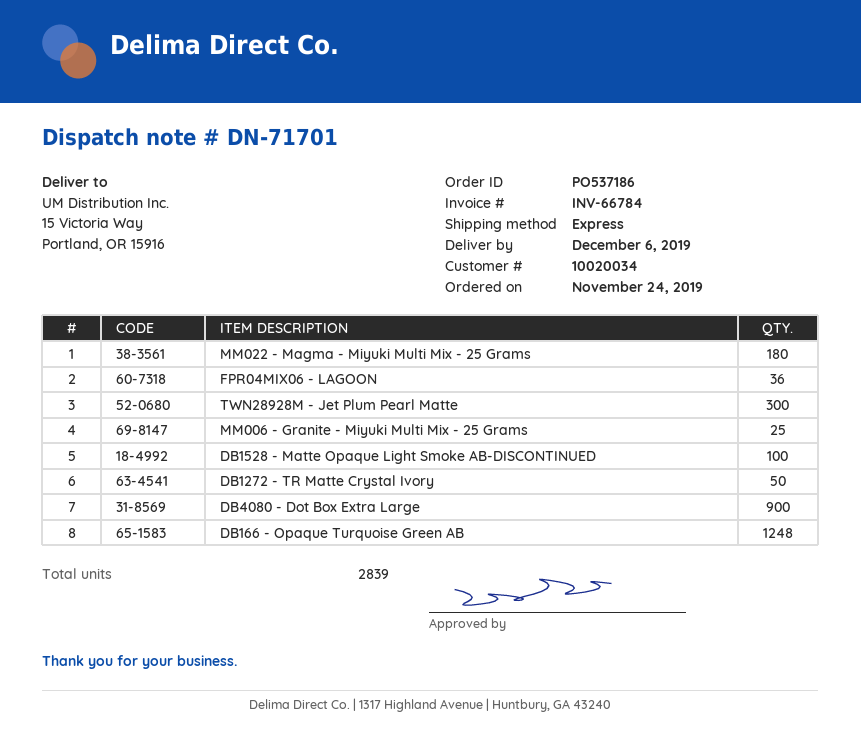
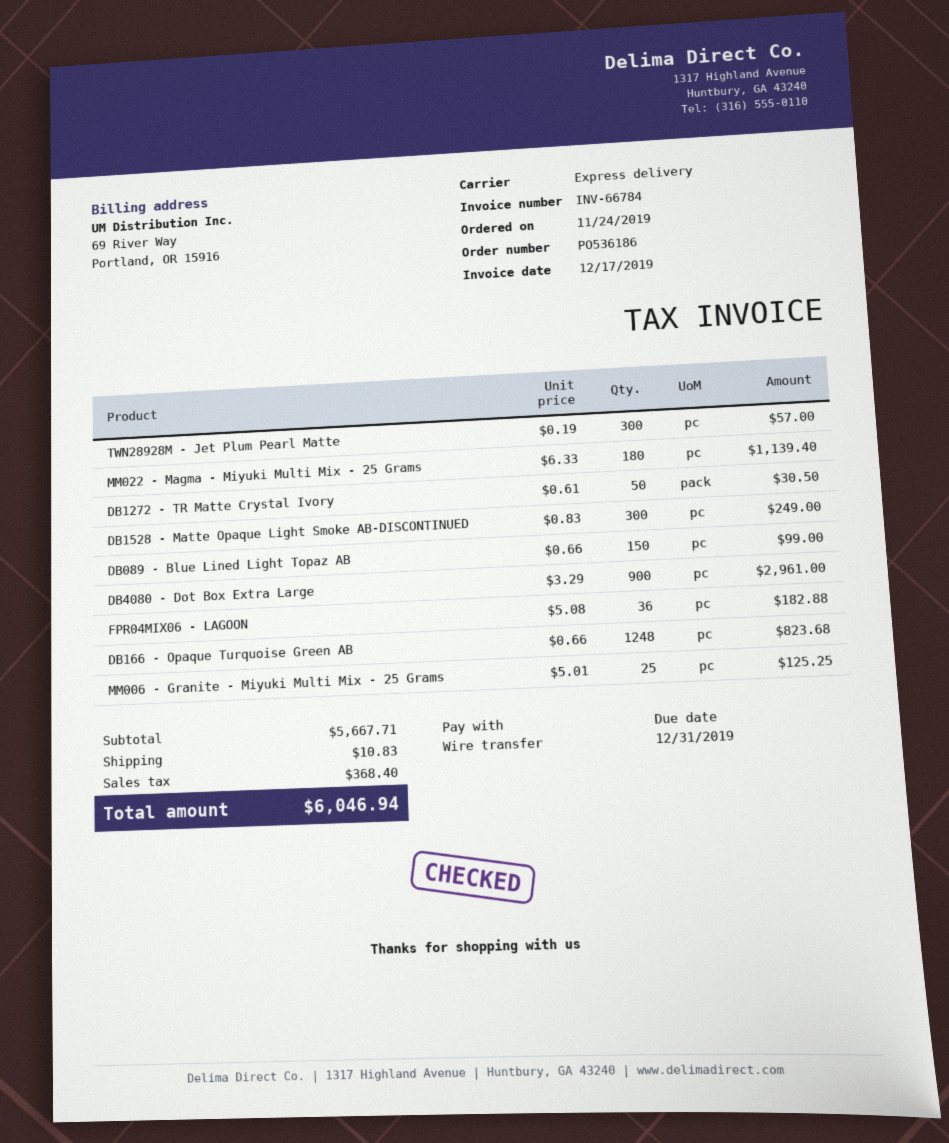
order number: PO537186 -> PO536186
DB1528 - Matte Opaque Light Smoke AB-DISCONTINUED: 100 -> 300
DB089 - Blue Lined Light Topaz AB: none -> 150

